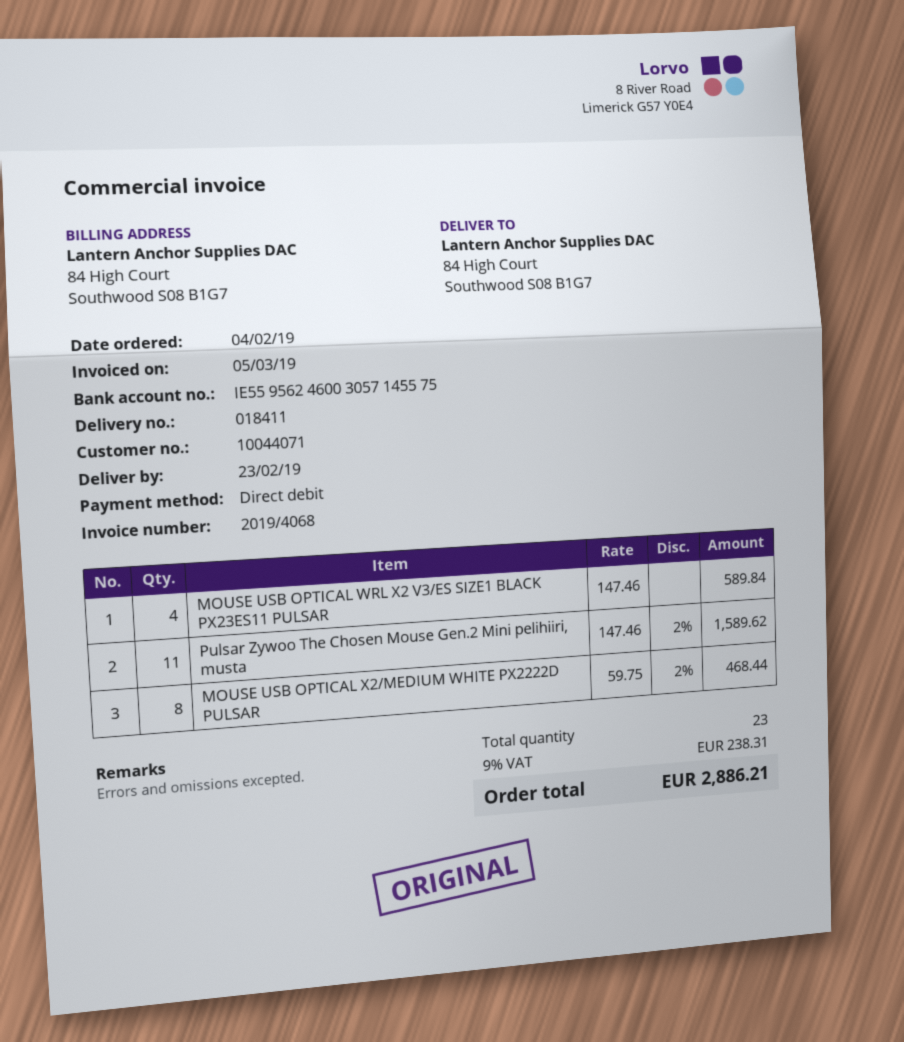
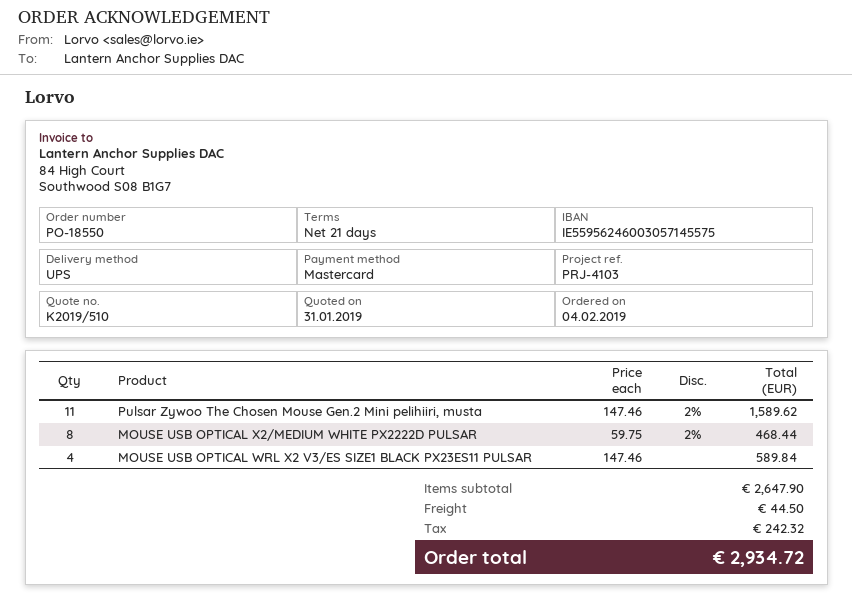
payment method: direct debit -> Mastercard
shipping: none -> 44.50
tax: 238.31 -> 242.32
total: 2886.21 -> 2934.72

